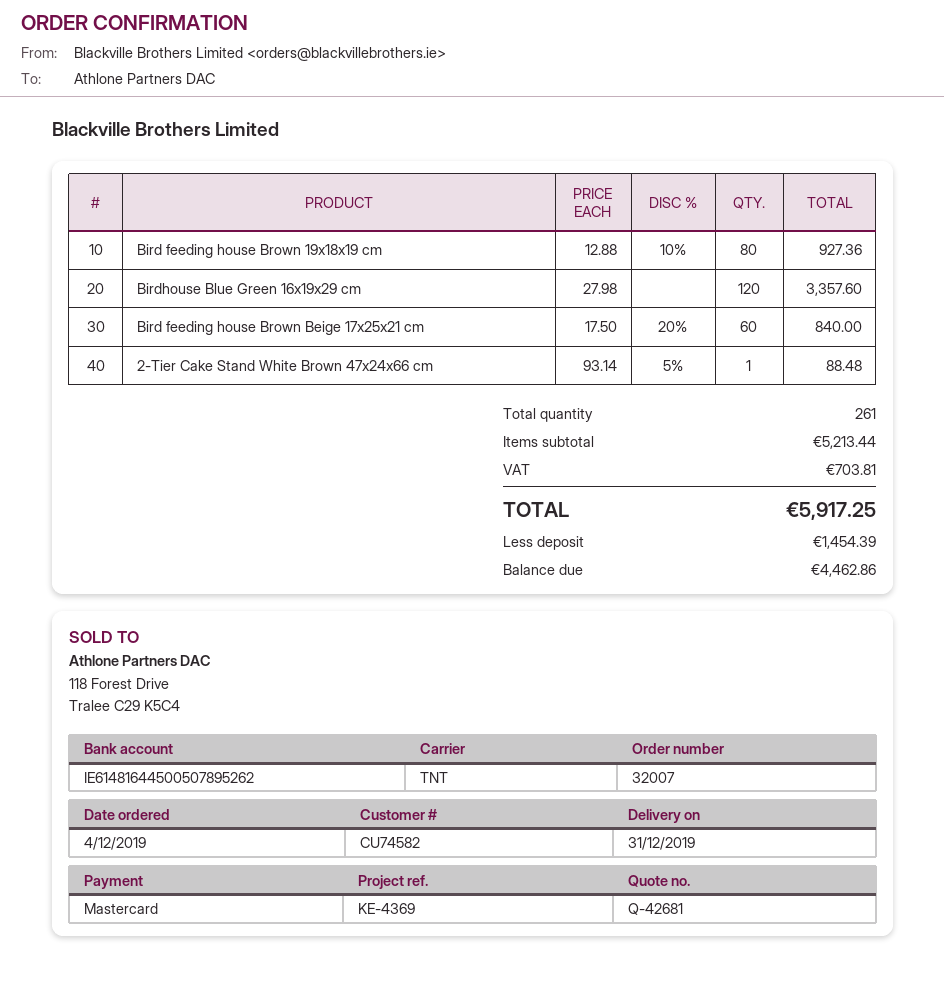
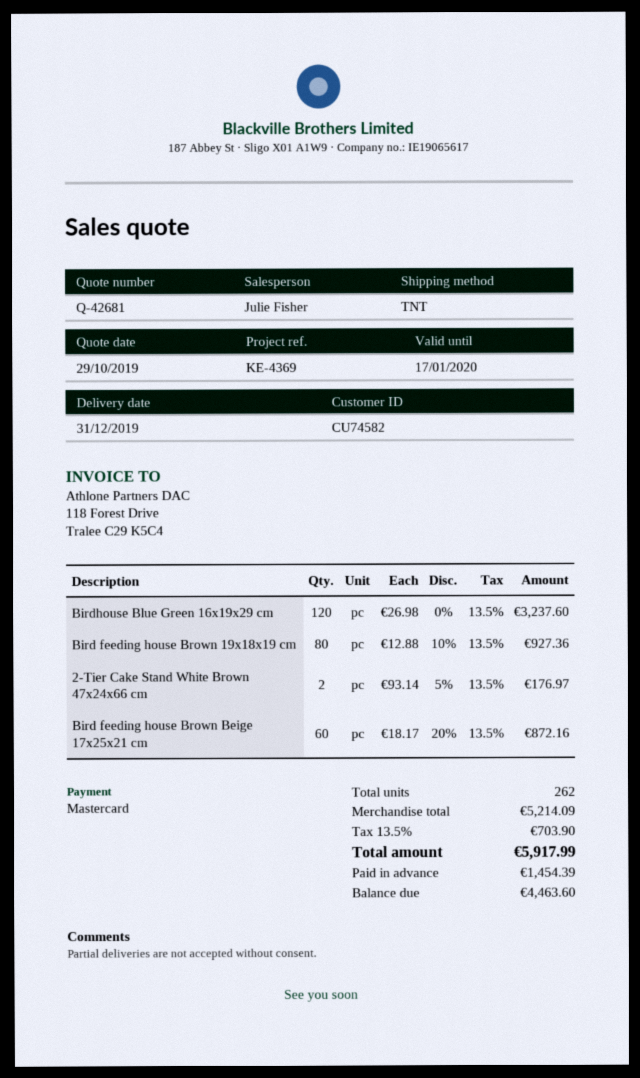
Birdhouse Blue Green 16x19x29 cm: 120 x 27.98 = 3357.60 -> 120 x 26.98 = 3237.60
Bird feeding house Brown Beige 17x25x21 cm: 60 x 17.50 - 20% = 840.00 -> 60 x 18.17 - 20% = 872.16
2-Tier Cake Stand White Brown 47x24x66 cm: 1 x 93.14 - 5% = 88.48 -> 2 x 93.14 - 5% = 176.97
total quantity: 261 -> 262
subtotal: 5213.44 -> 5214.09
tax: 703.81 -> 703.90
total: 5917.25 -> 5917.99
balance: 4462.86 -> 4463.60

